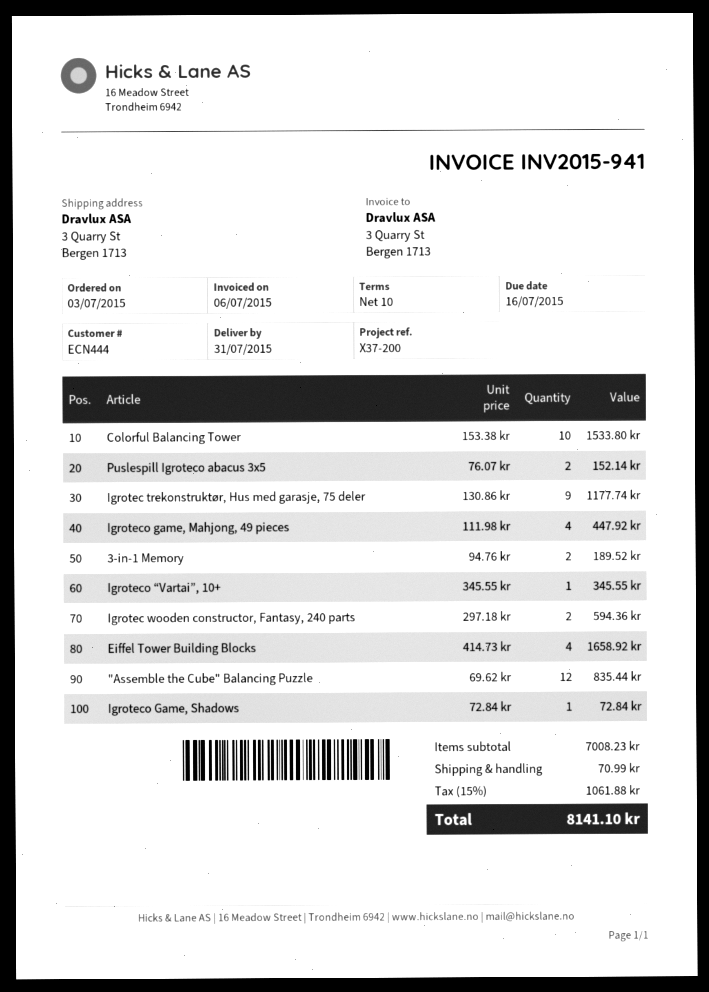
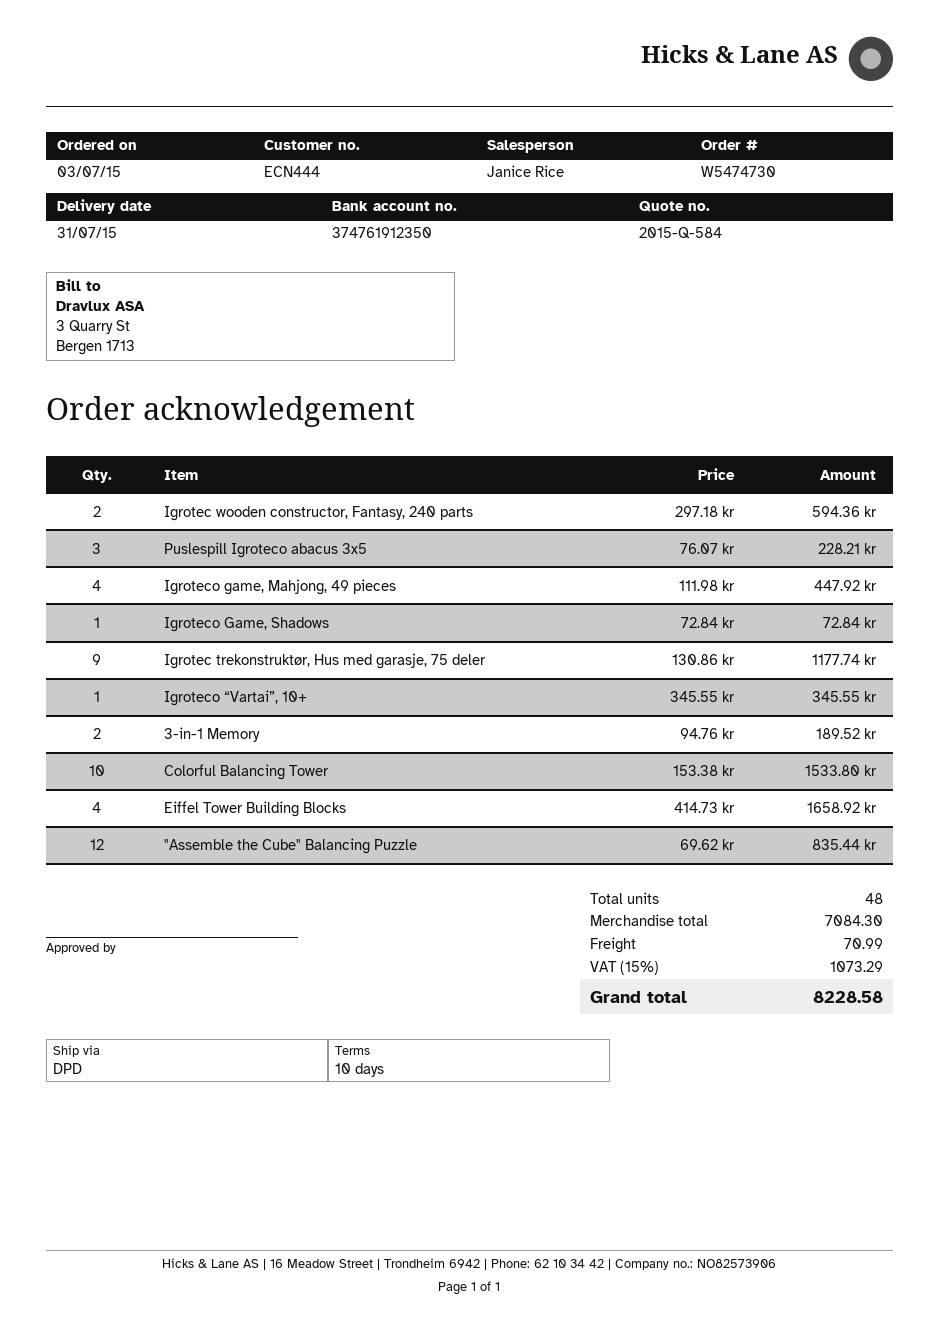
Puslespill Igroteco abacus 3x5: 2 x 76.07 = 152.14 -> 3 x 76.07 = 228.21
subtotal: 7008.23 -> 7084.30
tax: 15% = 1061.88 -> 15% = 1073.29
total: 8141.10 -> 8228.58

